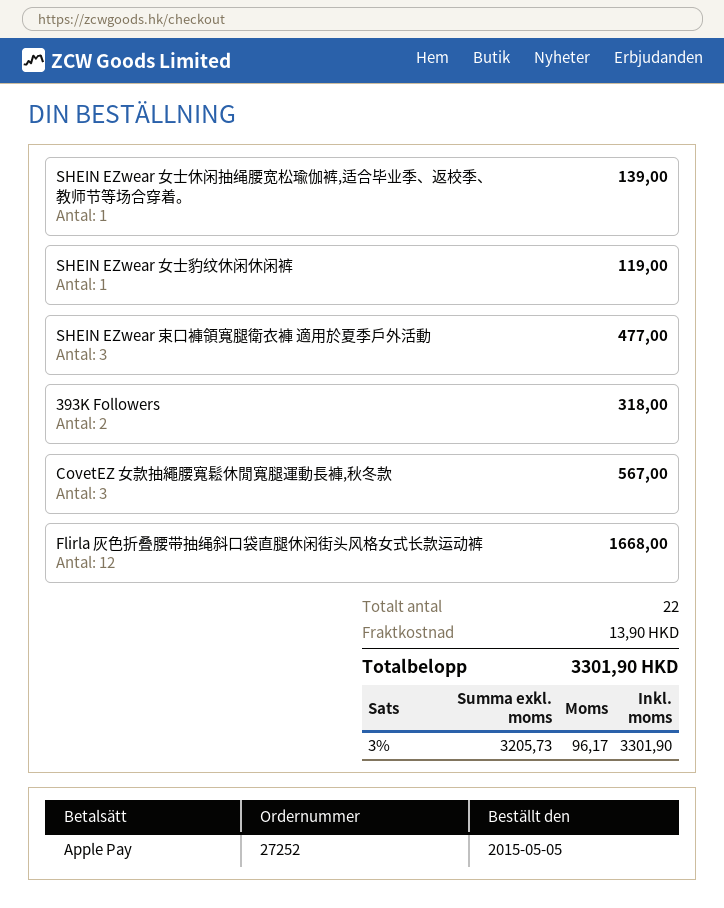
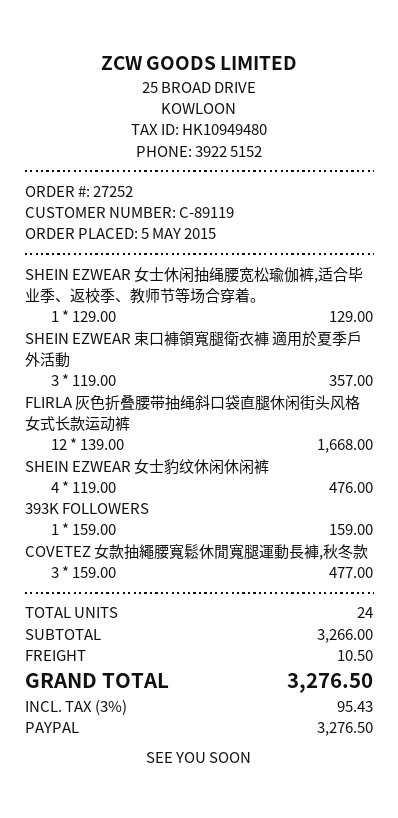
payment method: Apple Pay -> PayPal
SHEIN EZwear 女士休闲抽绳腰宽松瑜伽裤,适合毕业季、返校季、教师节等场合穿着。: 1 for 139.00 -> 1 for 129.00
SHEIN EZwear 女士豹纹休闲休闲裤: 1 for 119.00 -> 4 for 476.00
SHEIN EZwear 束口褲領寬腿衛衣褲 適用於夏季戶外活動: 3 for 477.00 -> 3 for 357.00
393K Followers: 2 for 318.00 -> 1 for 159.00
CovetEZ 女款抽繩腰寬鬆休閒寬腿運動長褲,秋冬款: 3 for 567.00 -> 3 for 477.00
total quantity: 22 -> 24
shipping: 13.90 -> 10.50
tax: 3% = 96.17 -> 3% = 95.43
total: 3301.90 -> 3276.50

